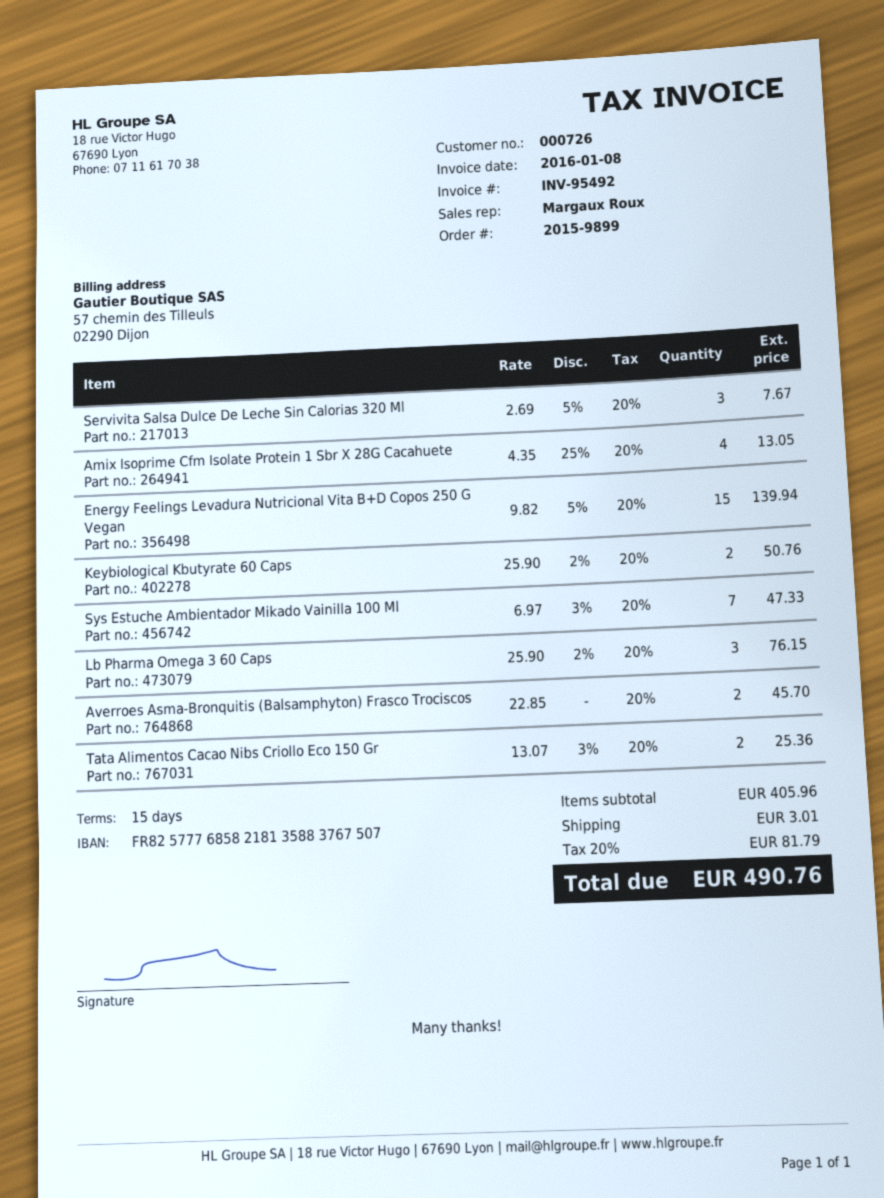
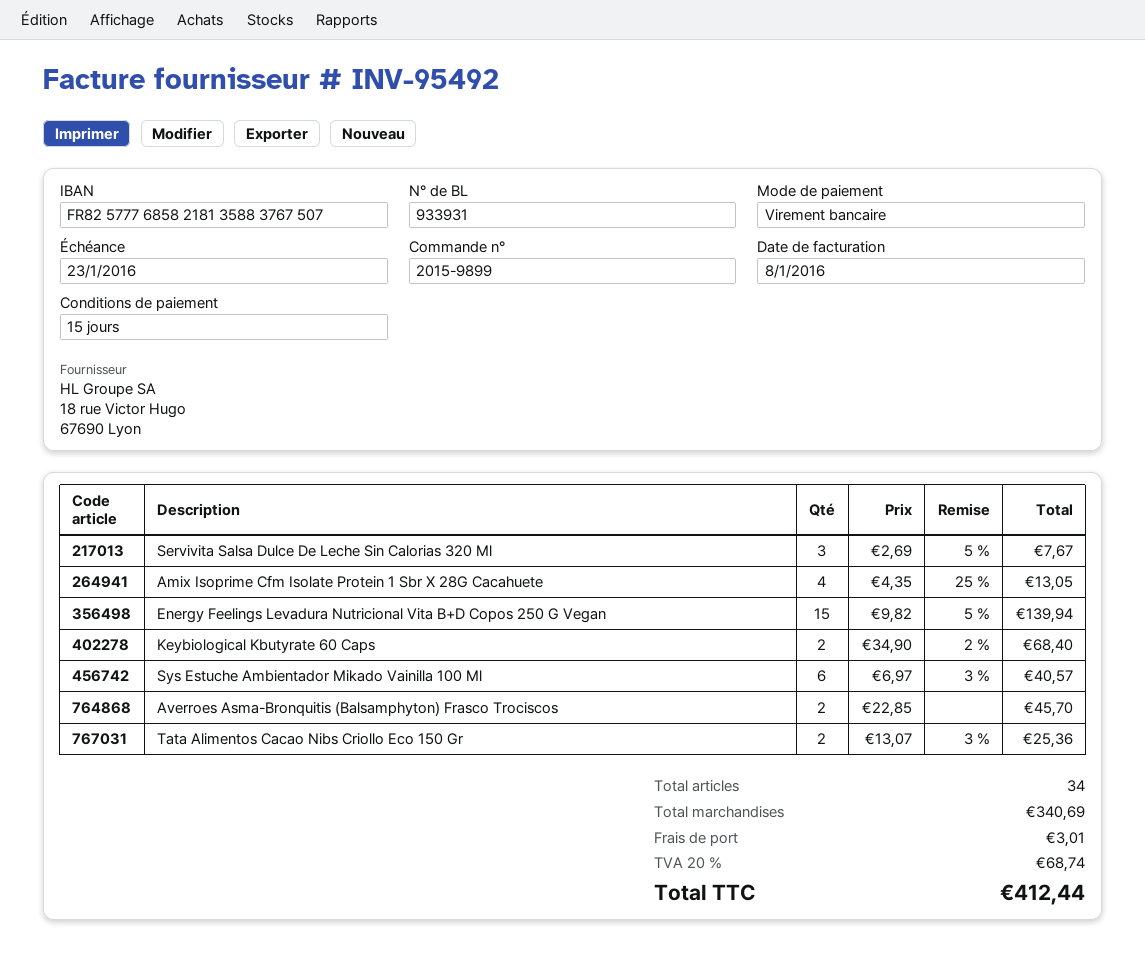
Keybiological Kbutyrate 60 Caps: 2 x 25.90 - 2% = 50.76 -> 2 x 34.90 - 2% = 68.40
Sys Estuche Ambientador Mikado Vainilla 100 Ml: 7 x 6.97 - 3% = 47.33 -> 6 x 6.97 - 3% = 40.57
Lb Pharma Omega 3 60 Caps: 3 x 25.90 - 2% = 76.15 -> none
subtotal: 405.96 -> 340.69
tax: 20% = 81.79 -> 20% = 68.74
total: 490.76 -> 412.44

